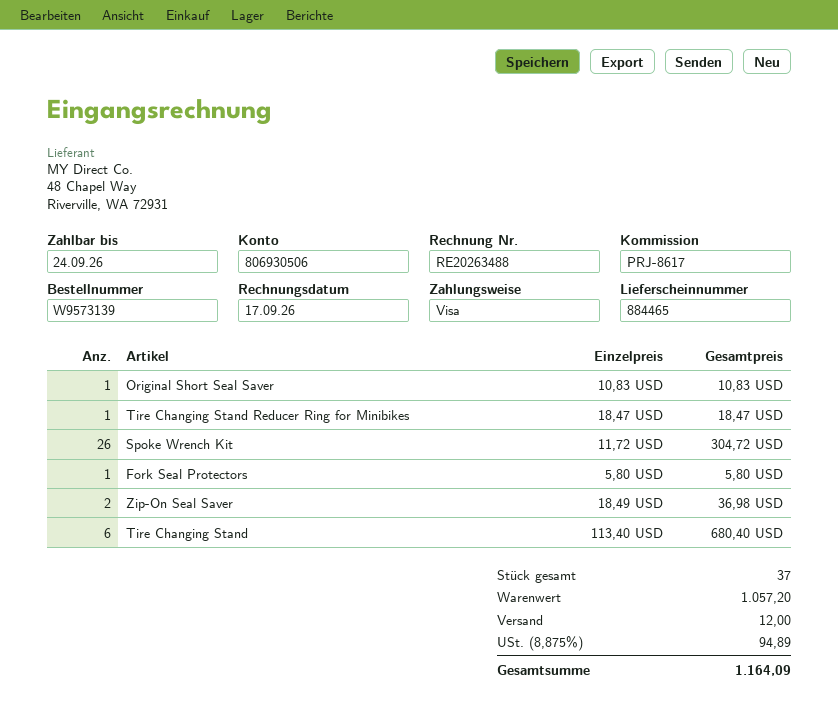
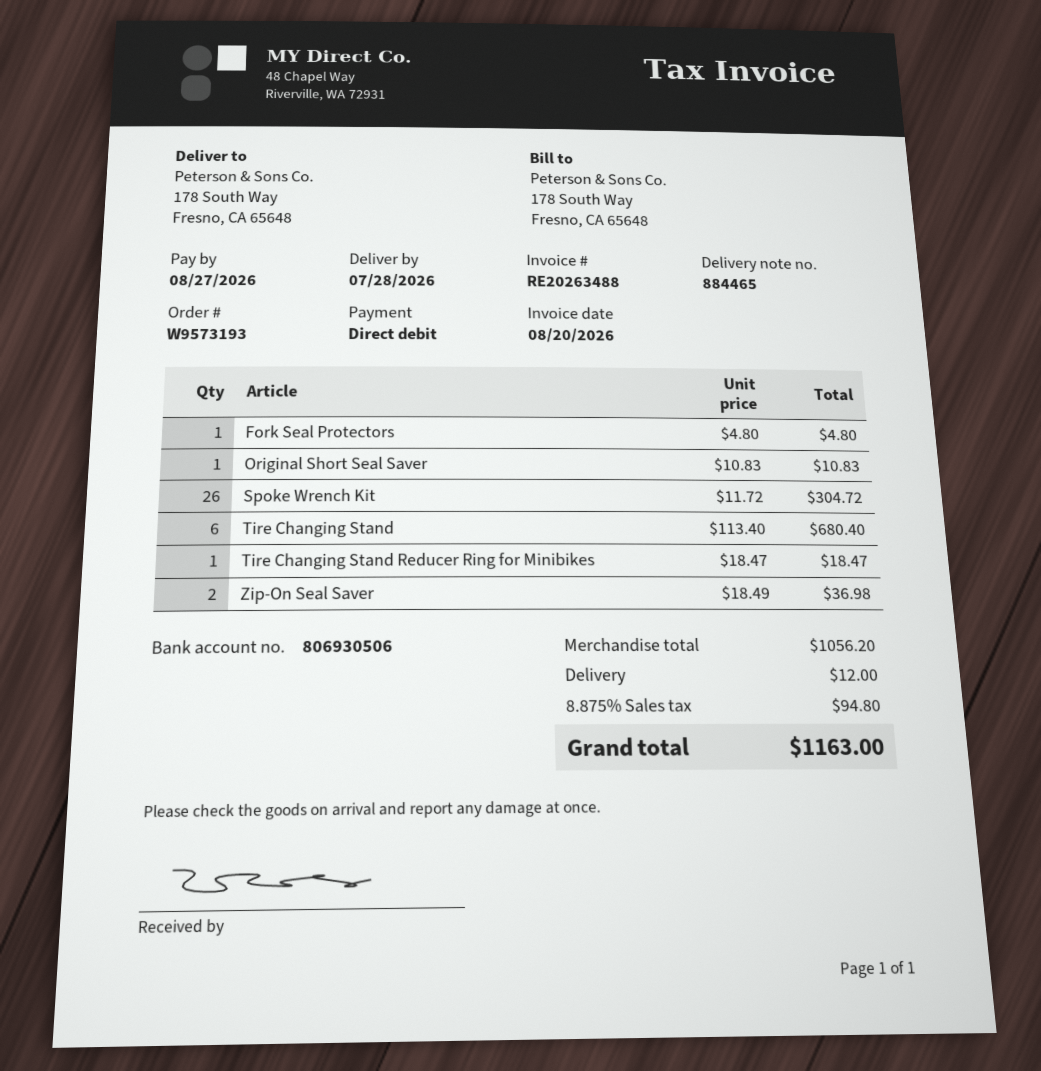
order number: W9573139 -> W9573193
invoice date: 2026-09-17 -> 2026-08-20
due date: 2026-09-24 -> 2026-08-27
payment method: Visa -> direct debit
Fork Seal Protectors: 1 x 5.80 = 5.80 -> 1 x 4.80 = 4.80
subtotal: 1057.20 -> 1056.20
tax: 8.875% = 94.89 -> 8.875% = 94.80
total: 1164.09 -> 1163.00

